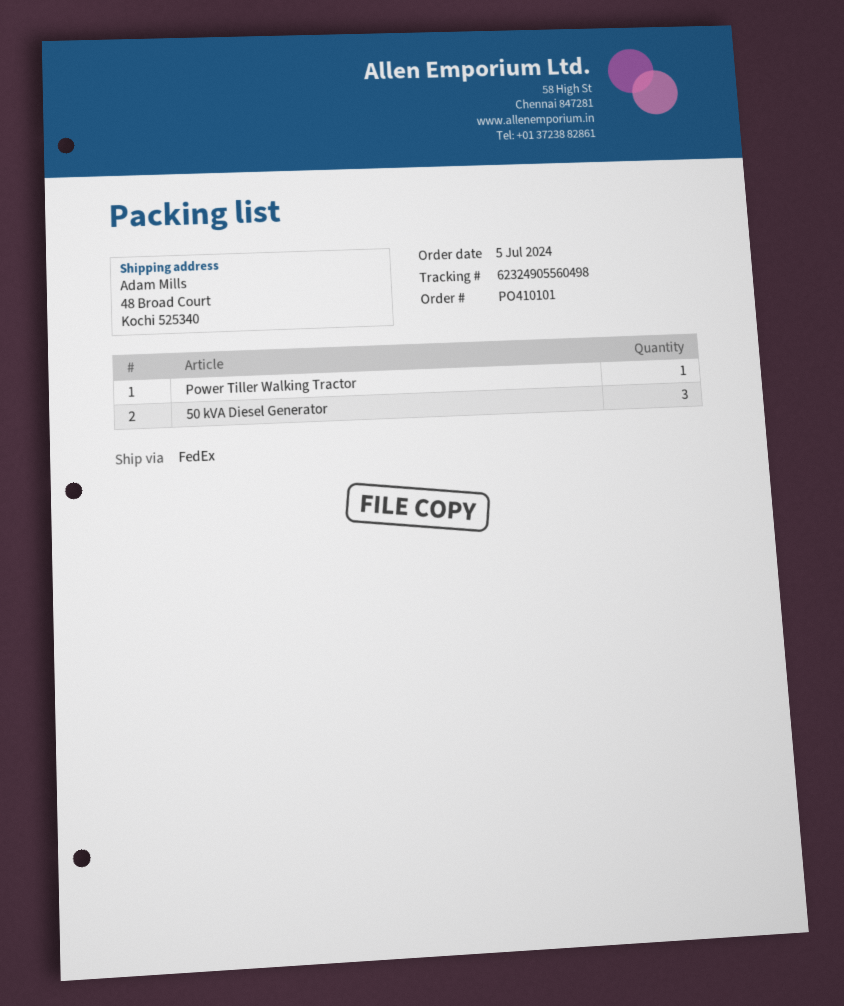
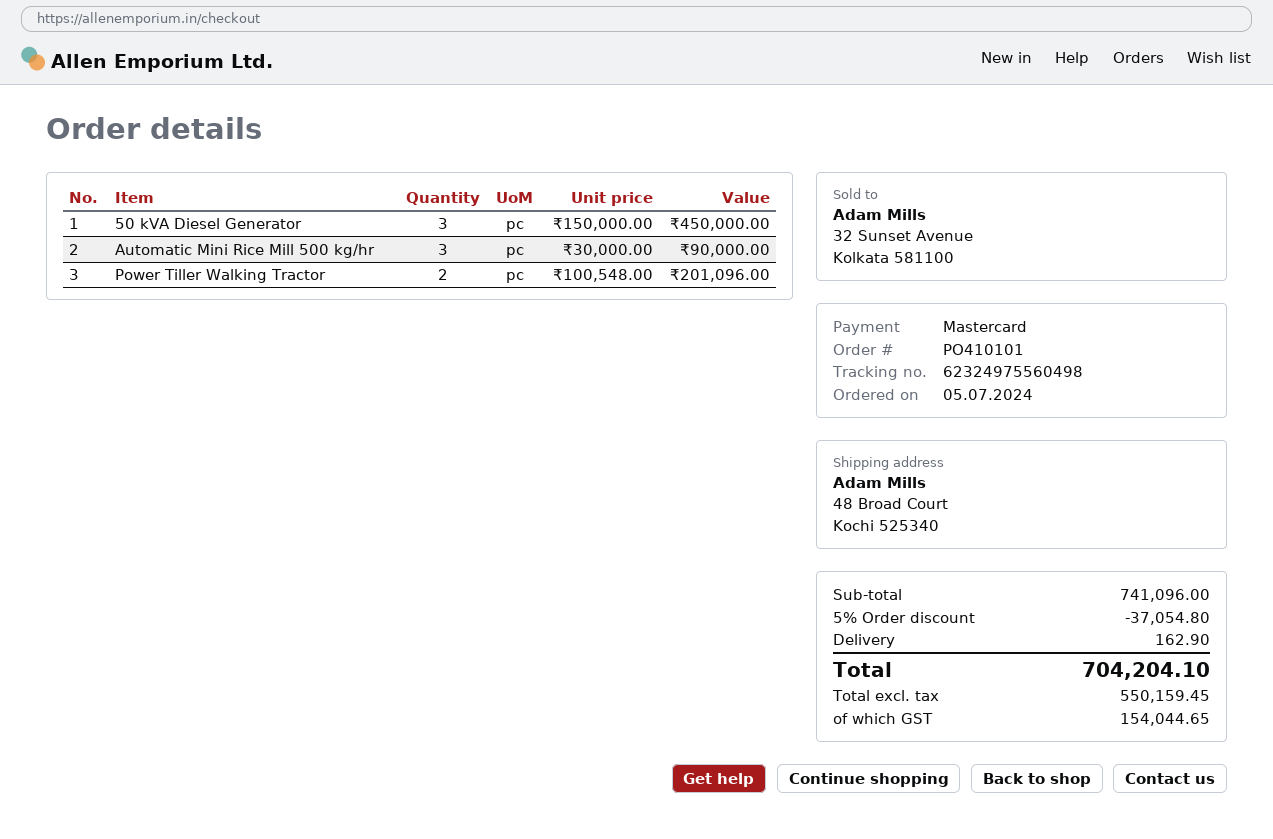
tracking number: 62324905560498 -> 62324975560498
Power Tiller Walking Tractor: 1 -> 2
Automatic Mini Rice Mill 500 kg/hr: none -> 3

